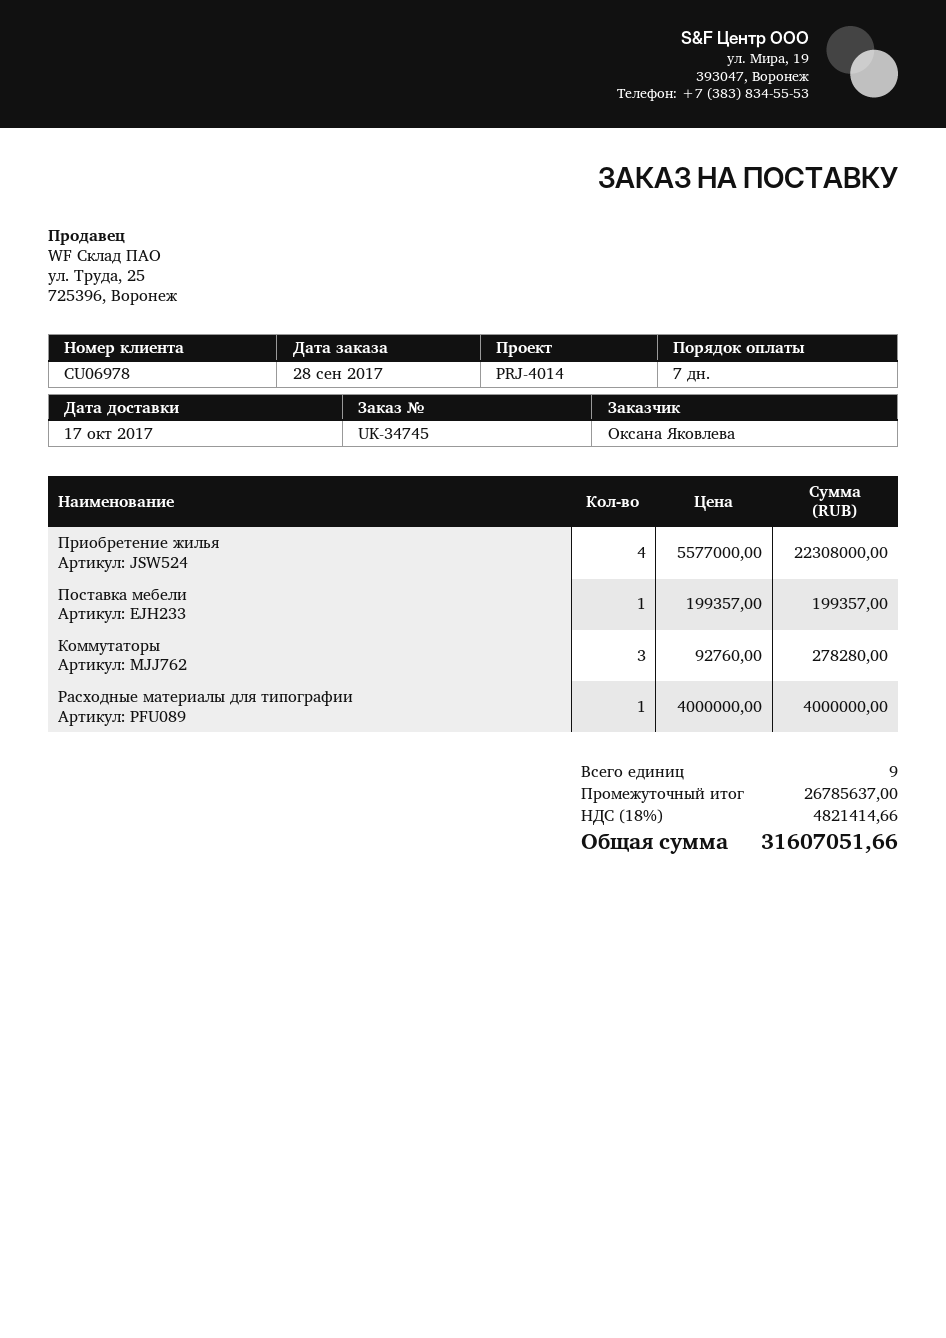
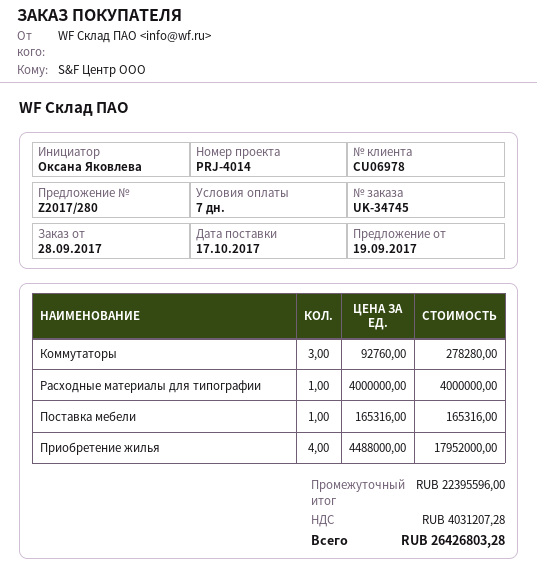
Приобретение жилья: 4 x 5577000.00 = 22308000.00 -> 4 x 4488000.00 = 17952000.00
Поставка мебели: 1 x 199357.00 = 199357.00 -> 1 x 165316.00 = 165316.00
subtotal: 26785637.00 -> 22395596.00
tax: 4821414.66 -> 4031207.28
total: 31607051.66 -> 26426803.28

